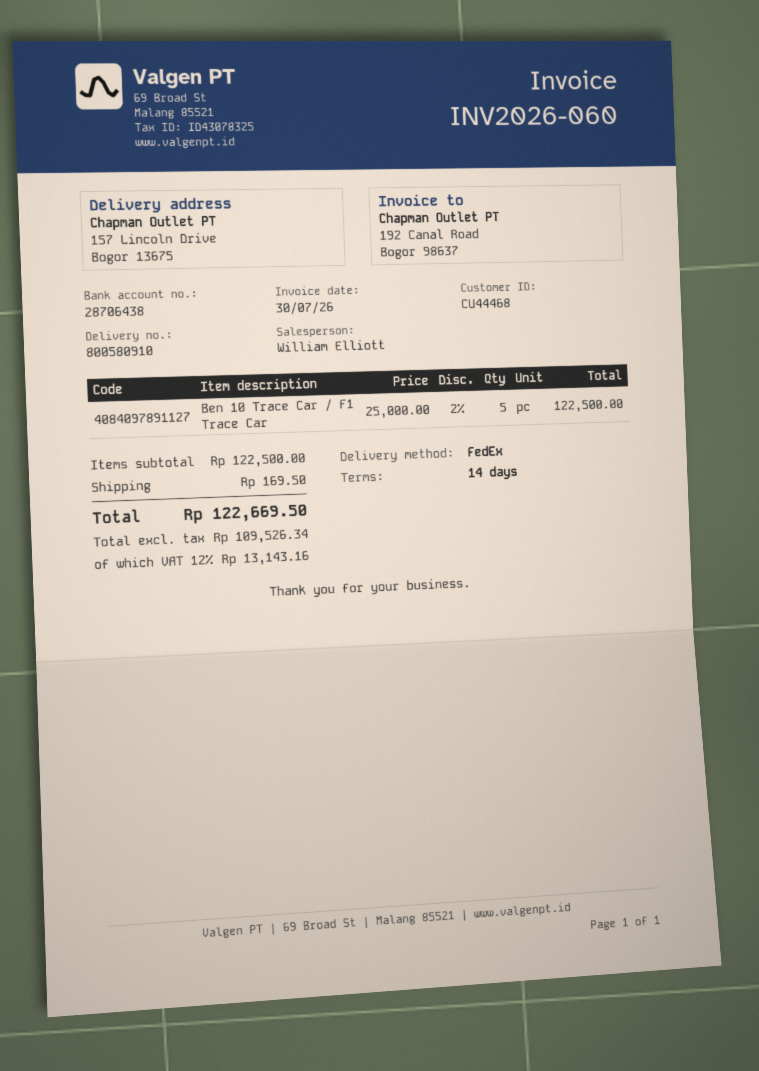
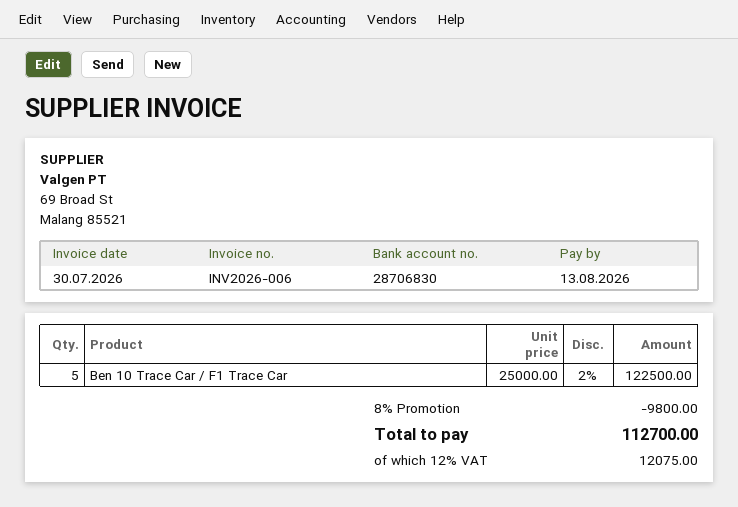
invoice number: INV2026-060 -> INV2026-006
bank account: 28706438 -> 28706830
discount: none -> 8% = 9800.00
shipping: 169.50 -> none
tax: 12% = 13143.16 -> 12% = 12075.00
total: 122669.50 -> 112700.00

